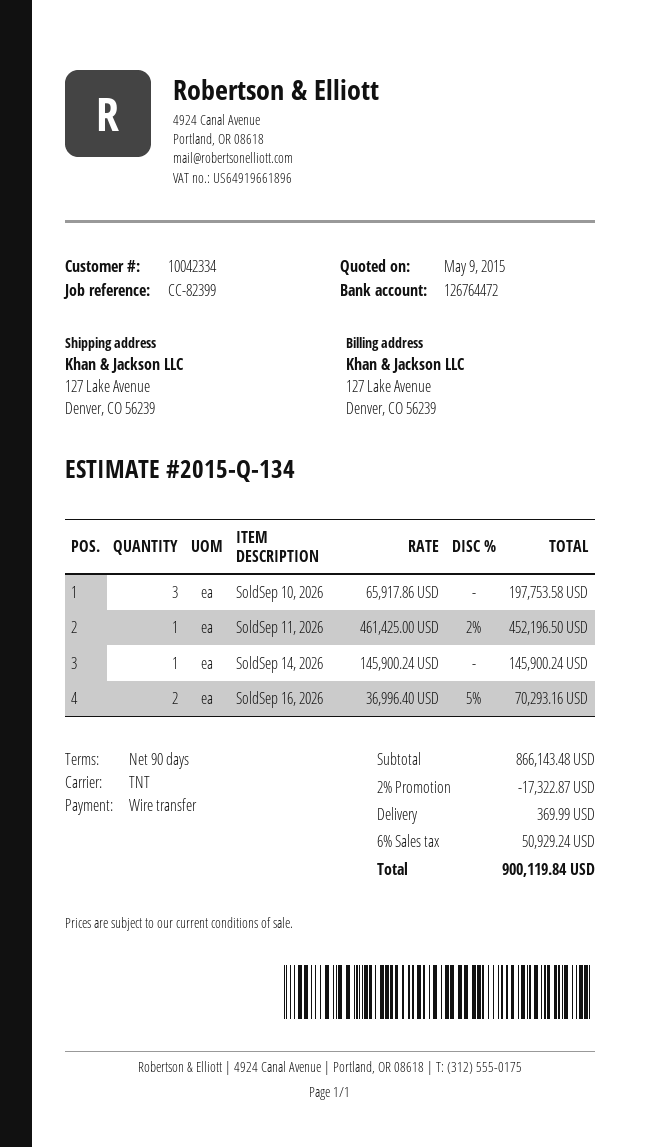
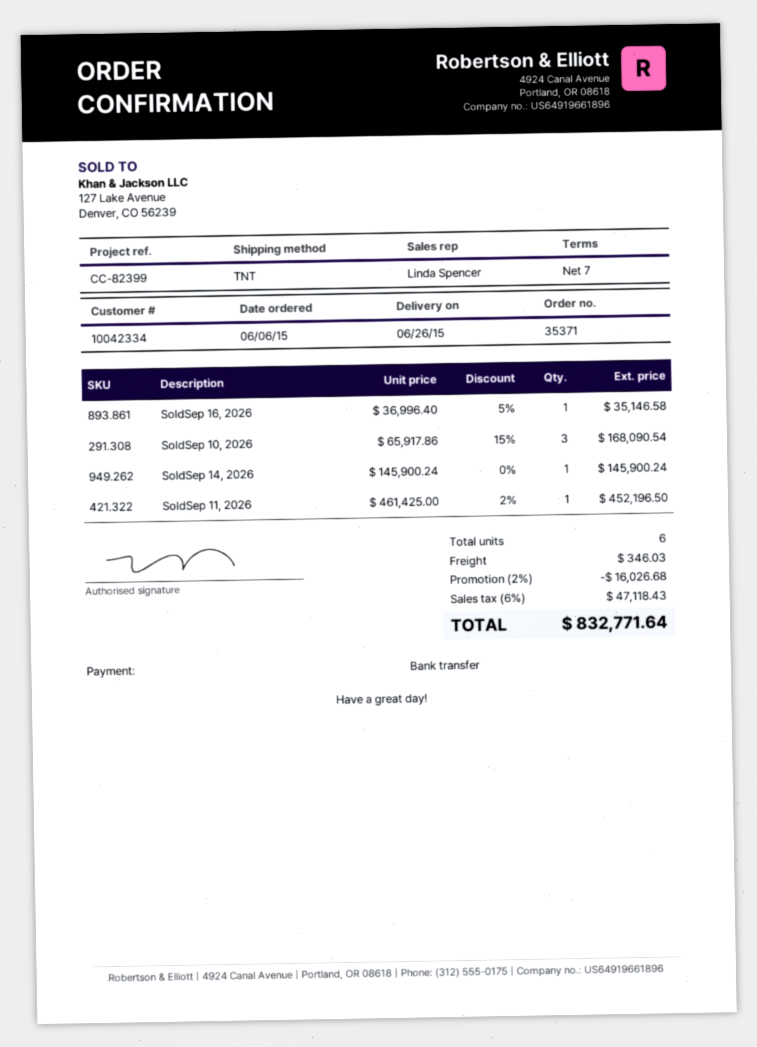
payment terms: 90 days -> 7 days
SoldSep 10, 2026: 3 x 65917.86 = 197753.58 -> 3 x 65917.86 - 15% = 168090.54
SoldSep 16, 2026: 2 x 36996.40 - 5% = 70293.16 -> 1 x 36996.40 - 5% = 35146.58
discount: 2% = 17322.87 -> 2% = 16026.68
shipping: 369.99 -> 346.03
tax: 6% = 50929.24 -> 6% = 47118.43
total: 900119.84 -> 832771.64

